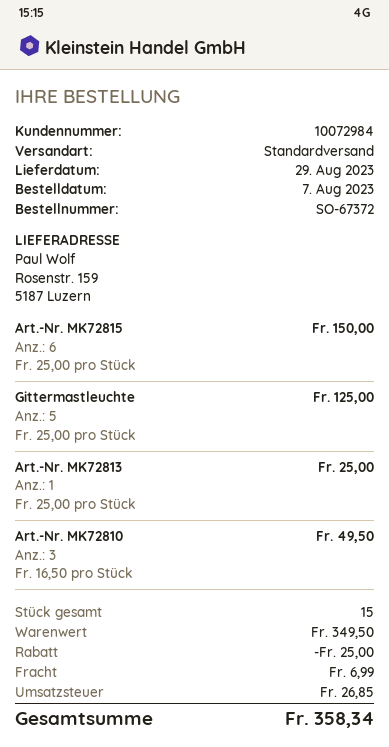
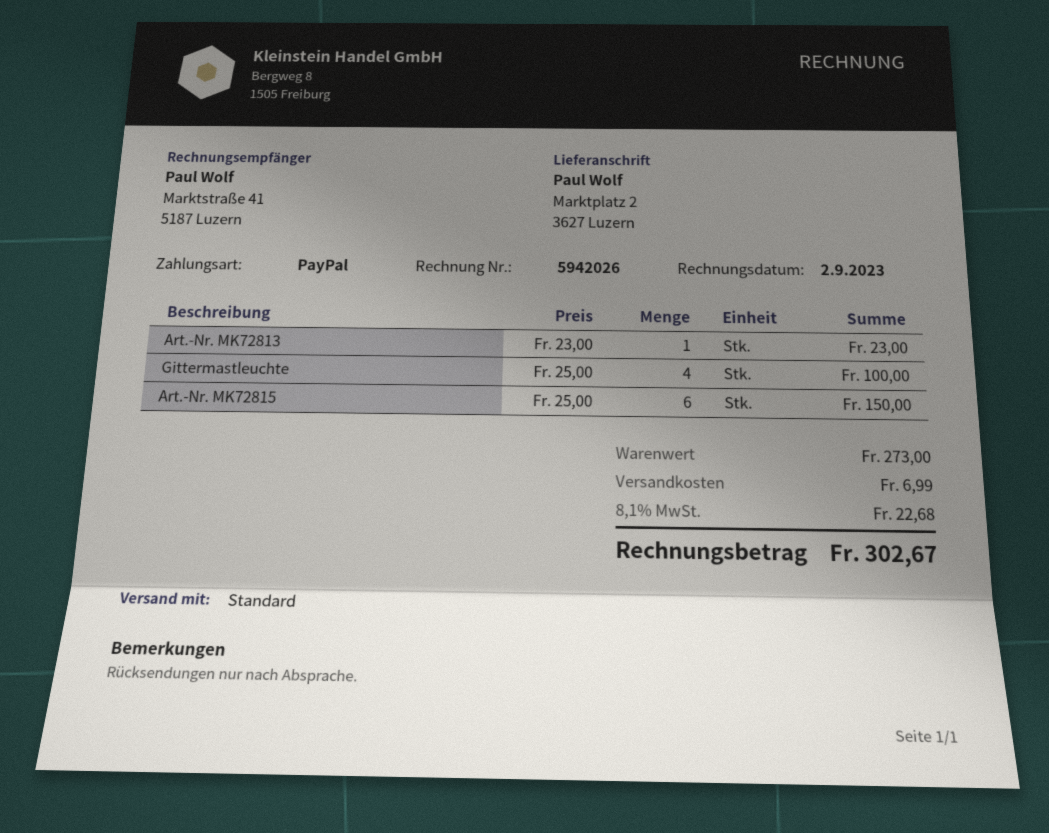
ship to: Rosenstr. 159, 5187 Luzern -> Marktplatz 2, 3627 Luzern
Gittermastleuchte: 5 x 25.00 = 125.00 -> 4 x 25.00 = 100.00
Art.-Nr. MK72813: 1 x 25.00 = 25.00 -> 1 x 23.00 = 23.00
Art.-Nr. MK72810: 3 x 16.50 = 49.50 -> none
subtotal: 349.50 -> 273.00
discount: 25.00 -> none
tax: 26.85 -> 22.68
total: 358.34 -> 302.67

